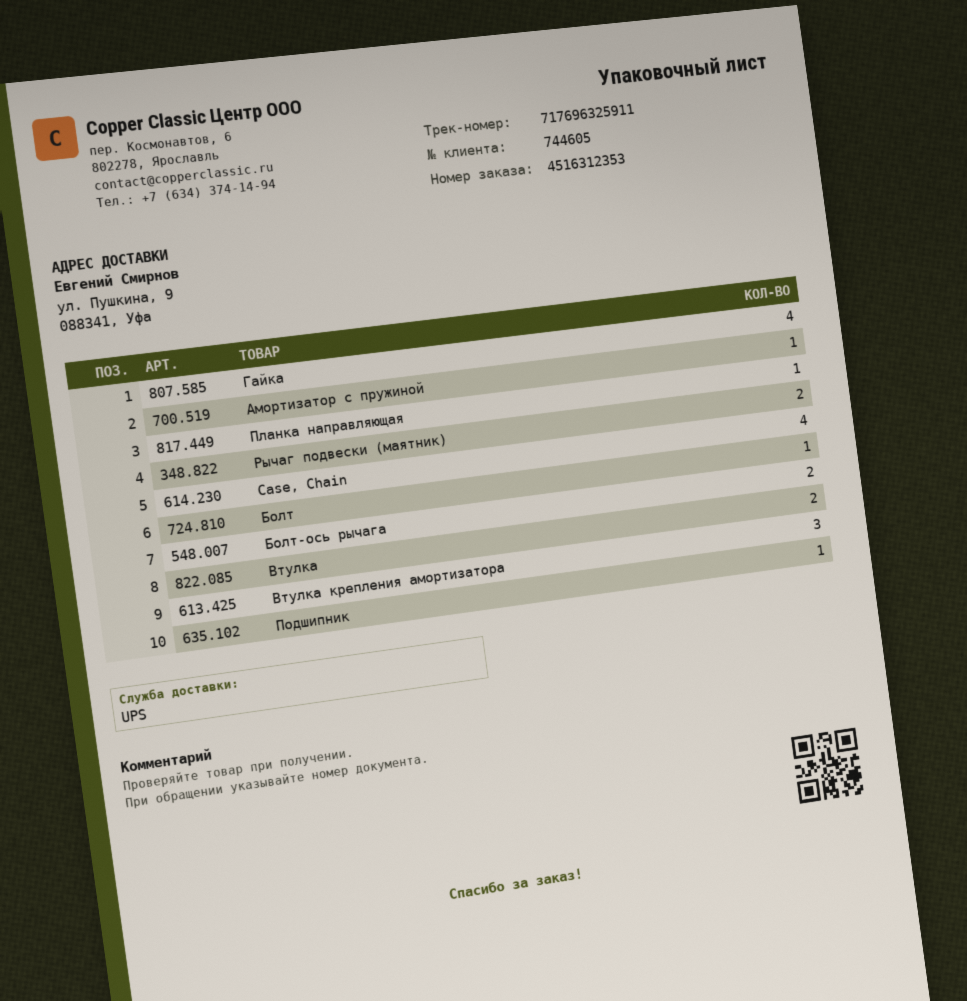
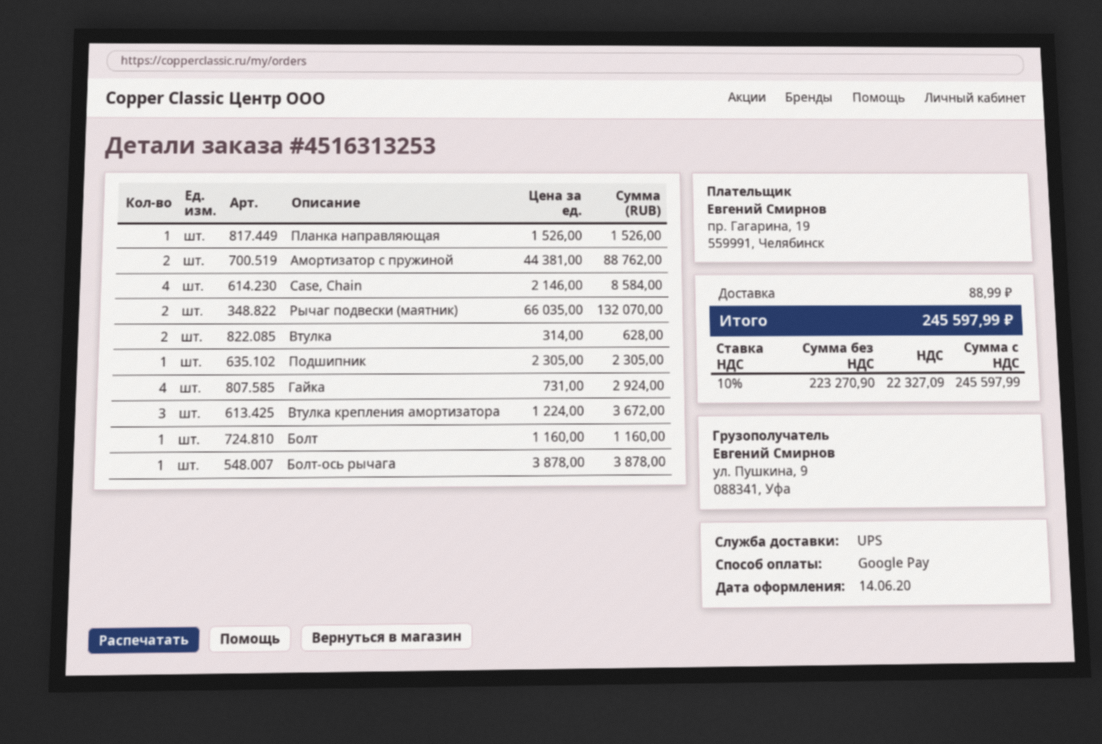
order number: 4516312353 -> 4516313253
Амортизатор с пружиной: 1 -> 2
Болт-ось рычага: 2 -> 1

